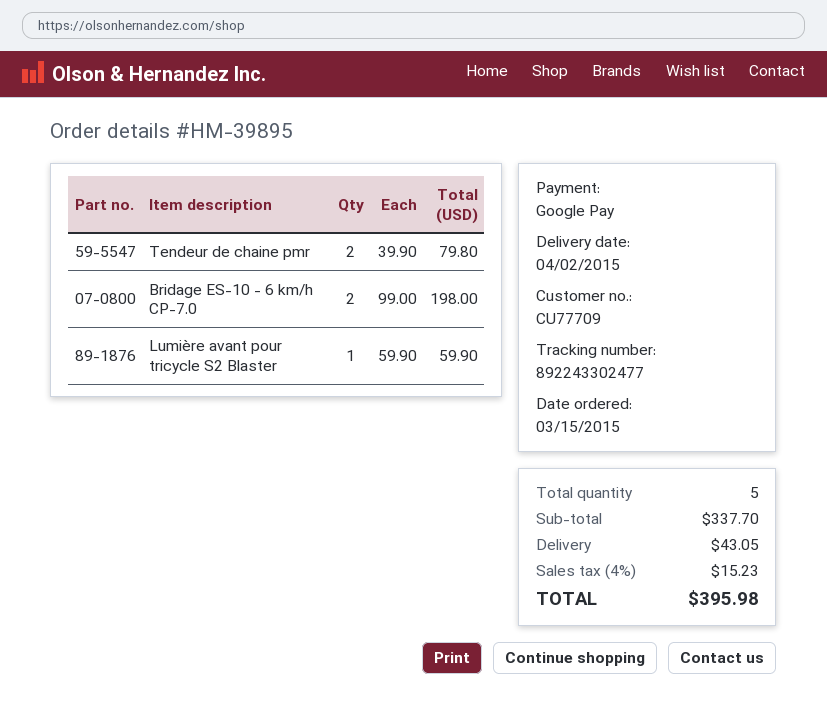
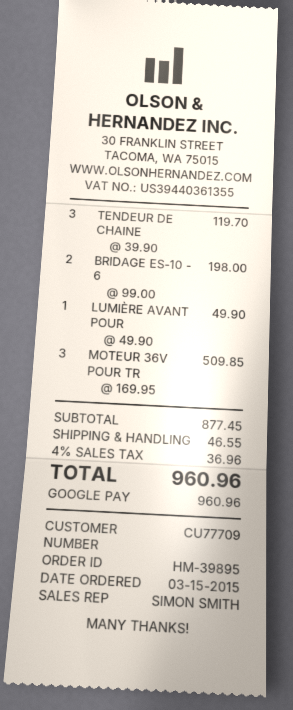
Tendeur de chaine pmr: 2 x 39.90 = 79.80 -> 3 x 39.90 = 119.70
Lumière avant pour tricycle S2 Blaster: 1 x 59.90 = 59.90 -> 1 x 49.90 = 49.90
MOTEUR 36V POUR TR: none -> 3 x 169.95 = 509.85
subtotal: 337.70 -> 877.45
shipping: 43.05 -> 46.55
tax: 4% = 15.23 -> 4% = 36.96
total: 395.98 -> 960.96

